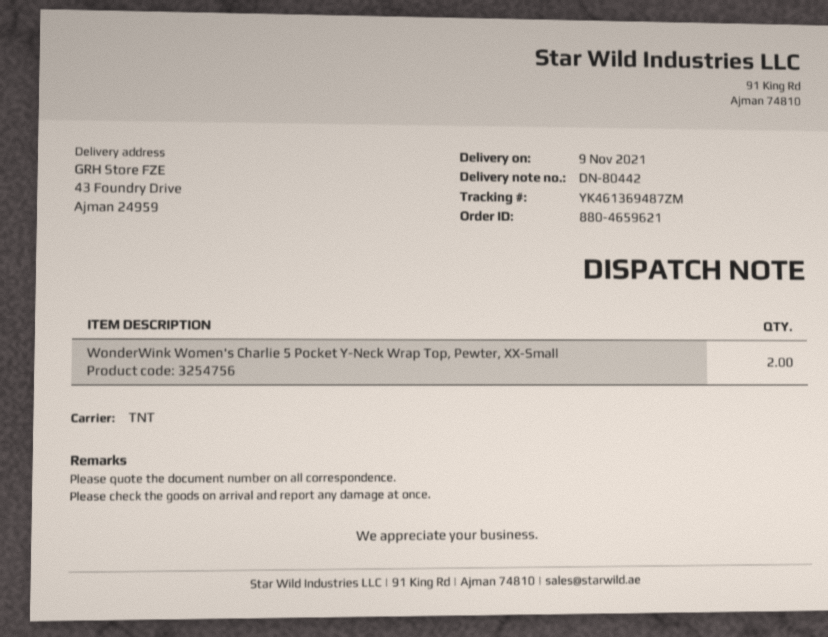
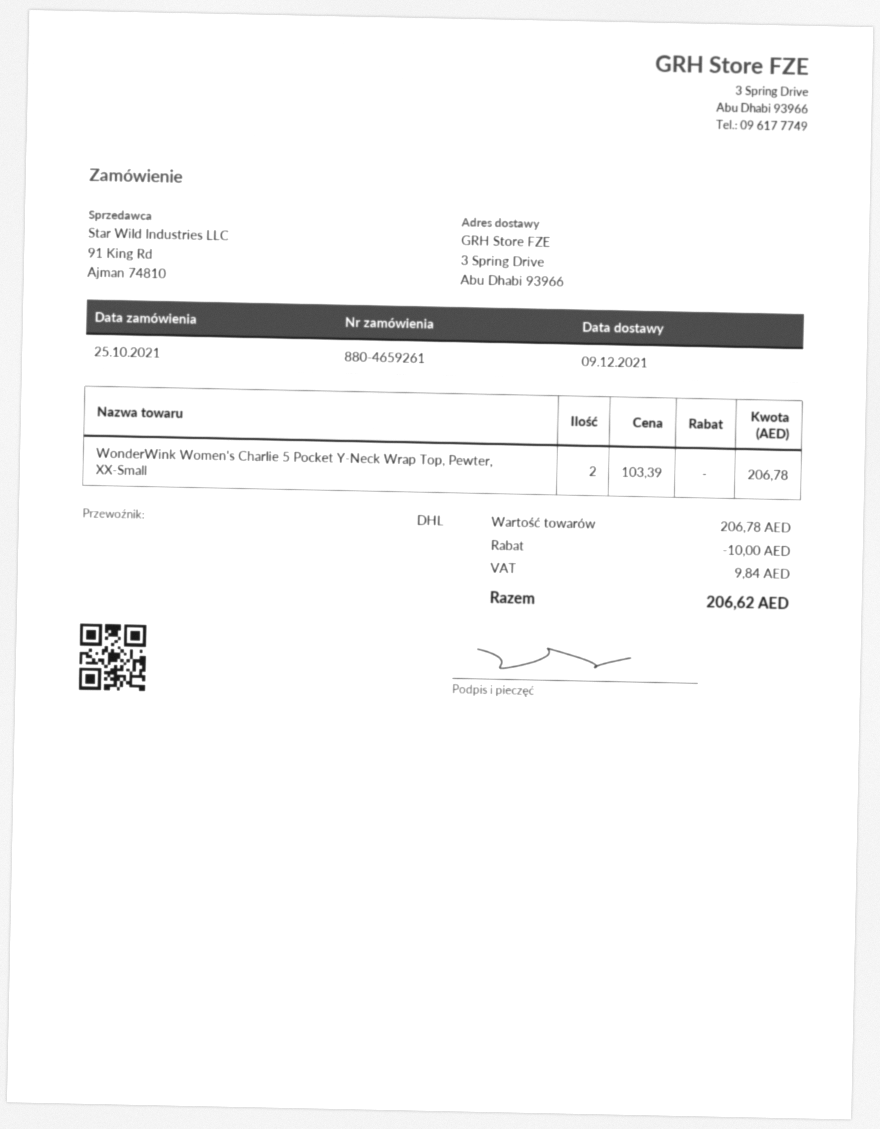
order number: 880-4659621 -> 880-4659261
delivery date: 2021-11-09 -> 2021-12-09
shipping method: TNT -> DHL
ship to: 43 Foundry Drive, Ajman 24959 -> 3 Spring Drive, Abu Dhabi 93966

